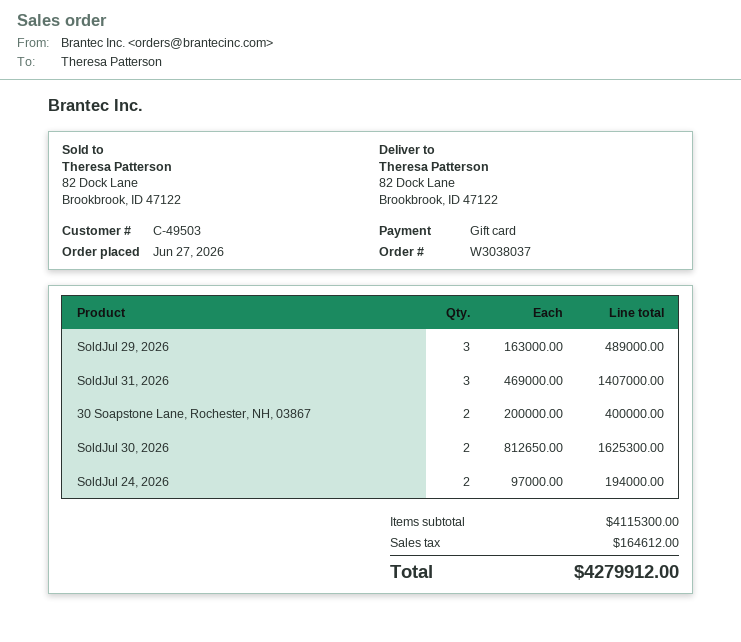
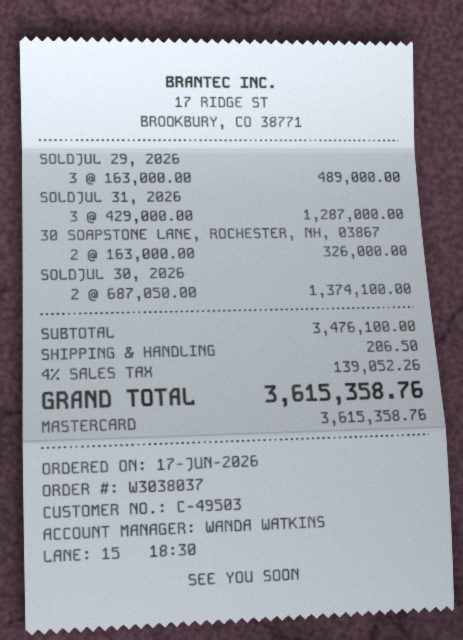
order date: 2026-06-27 -> 2026-06-17
payment method: gift card -> Mastercard
SoldJul 31, 2026: 3 x 469000.00 = 1407000.00 -> 3 x 429000.00 = 1287000.00
30 Soapstone Lane, Rochester, NH, 03867: 2 x 200000.00 = 400000.00 -> 2 x 163000.00 = 326000.00
SoldJul 30, 2026: 2 x 812650.00 = 1625300.00 -> 2 x 687050.00 = 1374100.00
SoldJul 24, 2026: 2 x 97000.00 = 194000.00 -> none
subtotal: 4115300.00 -> 3476100.00
shipping: none -> 206.50
tax: 164612.00 -> 139052.26
total: 4279912.00 -> 3615358.76

